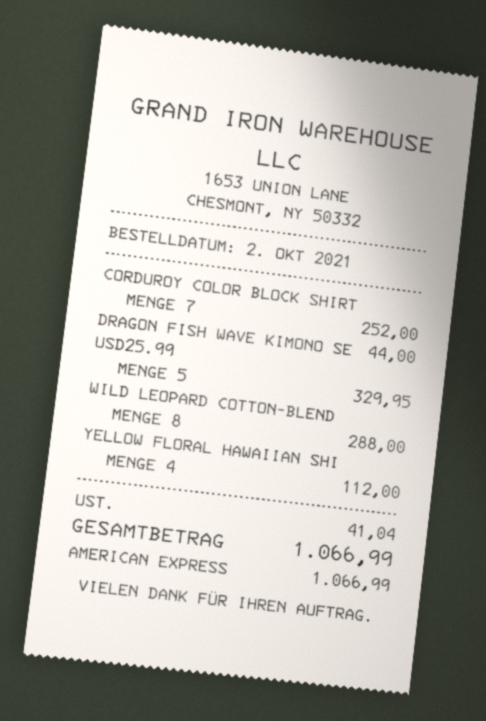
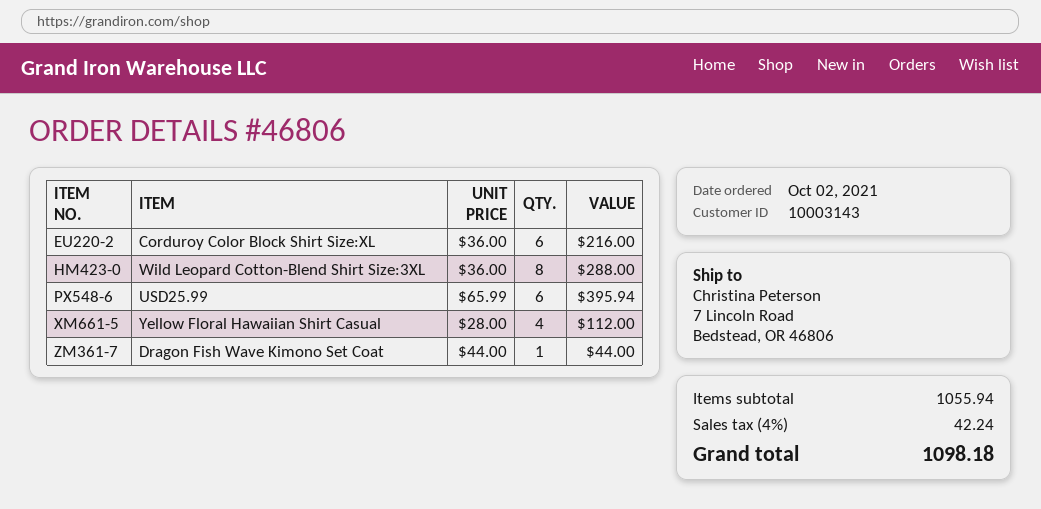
CORDUROY COLOR BLOCK SHIRT: 7 for 252.00 -> 6 for 216.00
USD25.99: 5 for 329.95 -> 6 for 395.94
tax: 41.04 -> 42.24
total: 1066.99 -> 1098.18

